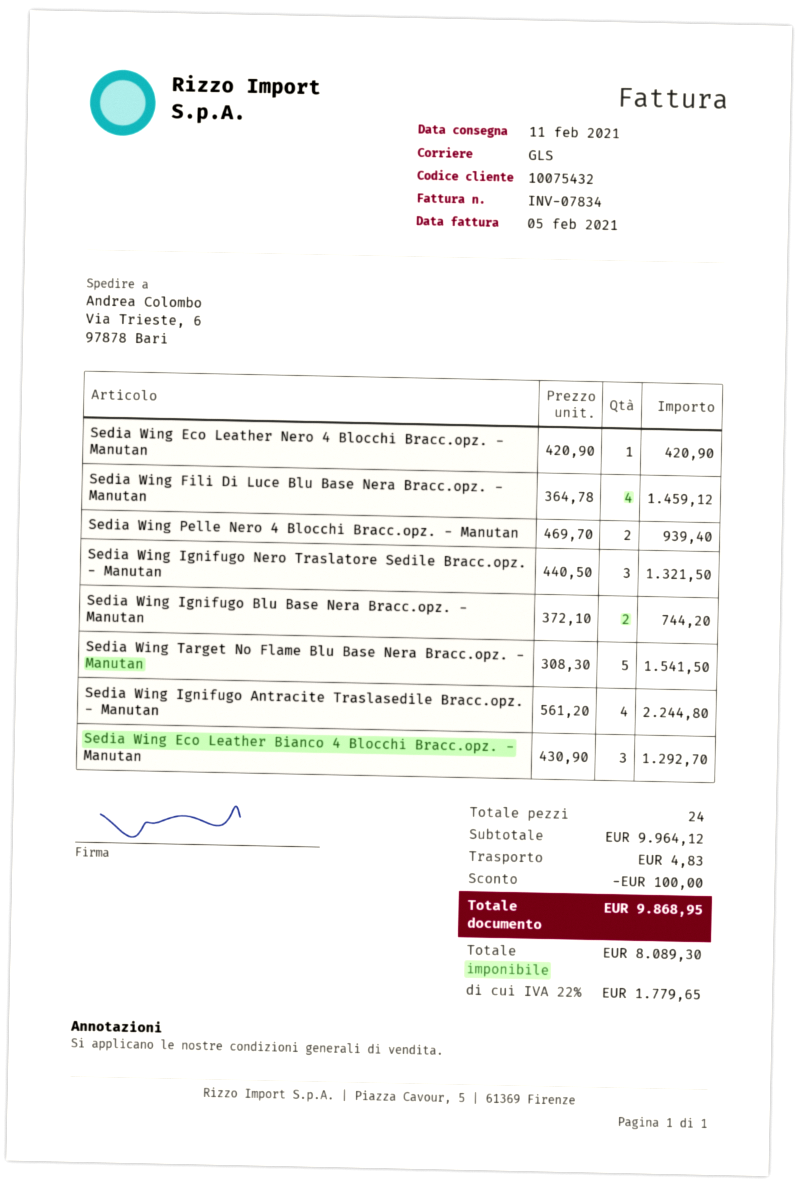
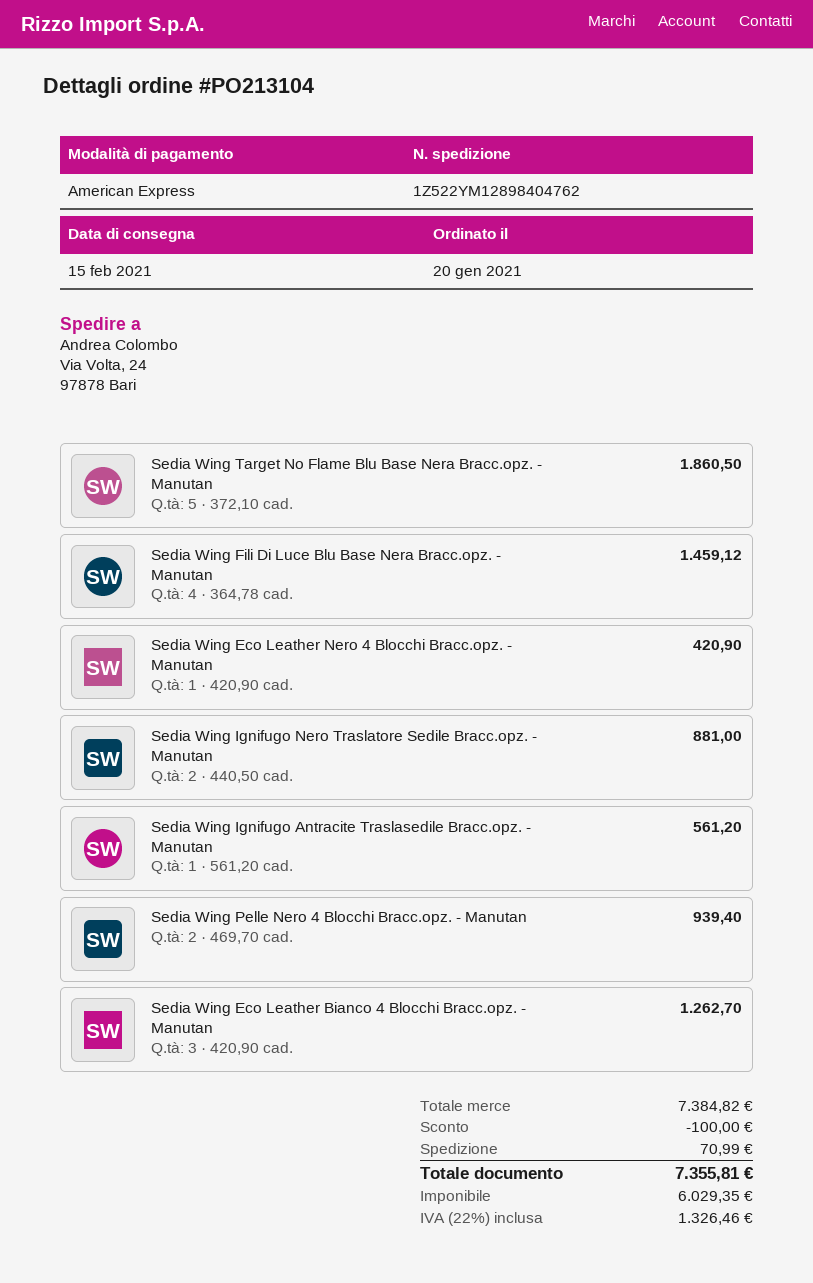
delivery date: 2021-02-11 -> 2021-02-15
ship to: Via Trieste, 6, 97878 Bari -> Via Volta, 24, 97878 Bari
Sedia Wing Ignifugo Nero Traslatore Sedile Bracc.opz. - Manutan: 3 x 440.50 = 1321.50 -> 2 x 440.50 = 881.00
Sedia Wing Ignifugo Blu Base Nera Bracc.opz. - Manutan: 2 x 372.10 = 744.20 -> none
Sedia Wing Target No Flame Blu Base Nera Bracc.opz. - Manutan: 5 x 308.30 = 1541.50 -> 5 x 372.10 = 1860.50
Sedia Wing Ignifugo Antracite Traslasedile Bracc.opz. - Manutan: 4 x 561.20 = 2244.80 -> 1 x 561.20 = 561.20
Sedia Wing Eco Leather Bianco 4 Blocchi Bracc.opz. - Manutan: 3 x 430.90 = 1292.70 -> 3 x 420.90 = 1262.70
subtotal: 9964.12 -> 7384.82
shipping: 4.83 -> 70.99
net: 8089.30 -> 6029.35
tax: 22% = 1779.65 -> 22% = 1326.46
total: 9868.95 -> 7355.81

